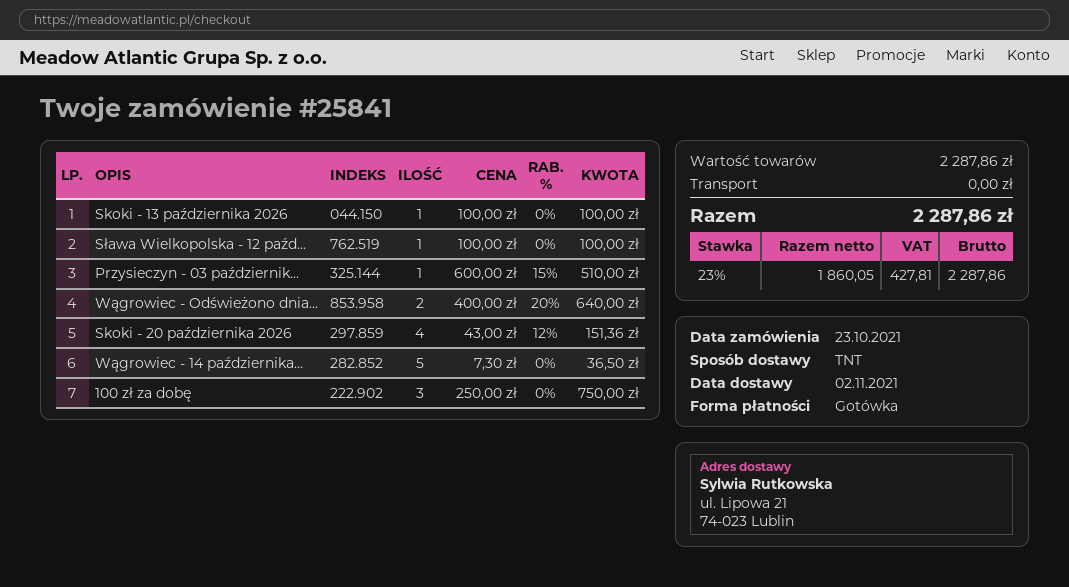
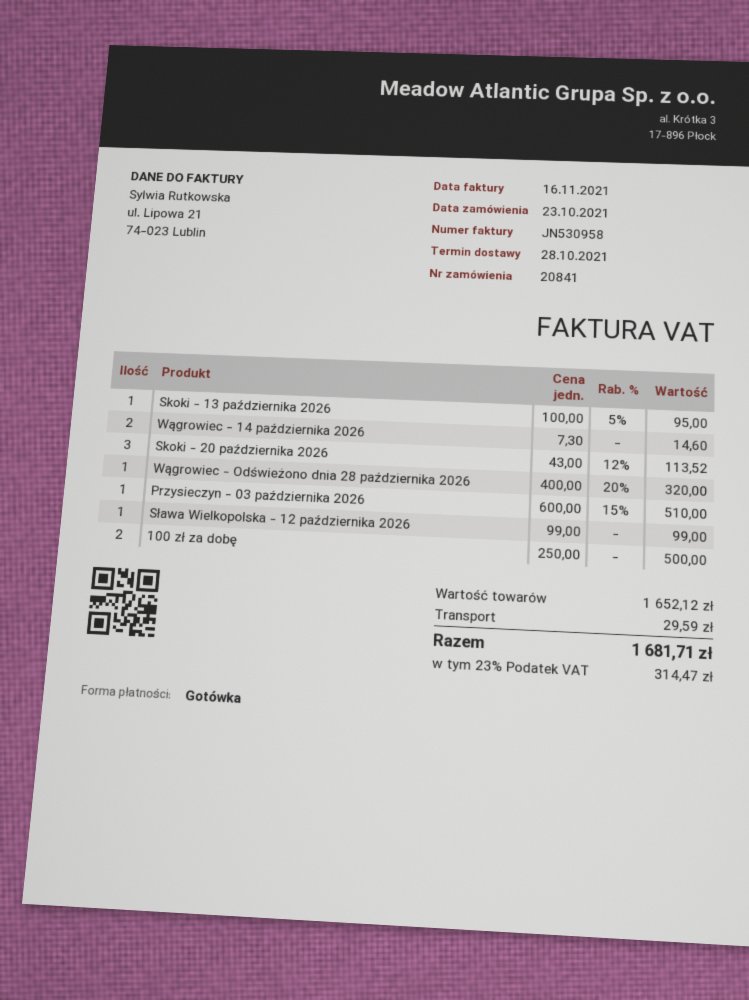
order number: 25841 -> 20841
delivery date: 2021-11-02 -> 2021-10-28
Skoki - 13 października 2026: 1 x 100.00 = 100.00 -> 1 x 100.00 - 5% = 95.00
Sława Wielkopolska - 12 paźd...: 1 x 100.00 = 100.00 -> 1 x 99.00 = 99.00
Wągrowiec - Odświeżono dnia...: 2 x 400.00 - 20% = 640.00 -> 1 x 400.00 - 20% = 320.00
Skoki - 20 października 2026: 4 x 43.00 - 12% = 151.36 -> 3 x 43.00 - 12% = 113.52
Wągrowiec - 14 października...: 5 x 7.30 = 36.50 -> 2 x 7.30 = 14.60
100 zł za dobę: 3 x 250.00 = 750.00 -> 2 x 250.00 = 500.00
subtotal: 2287.86 -> 1652.12
shipping: 0.00 -> 29.59
tax: 23% = 427.81 -> 23% = 314.47
total: 2287.86 -> 1681.71

